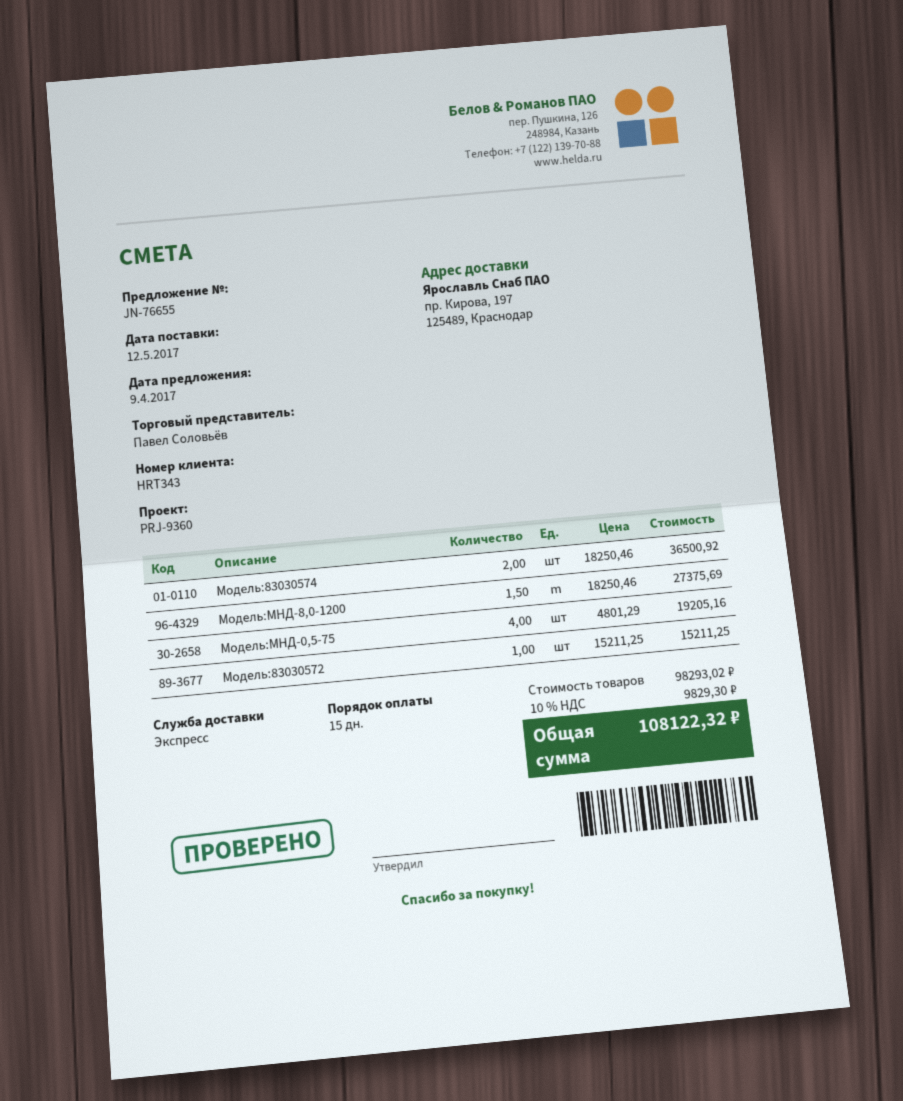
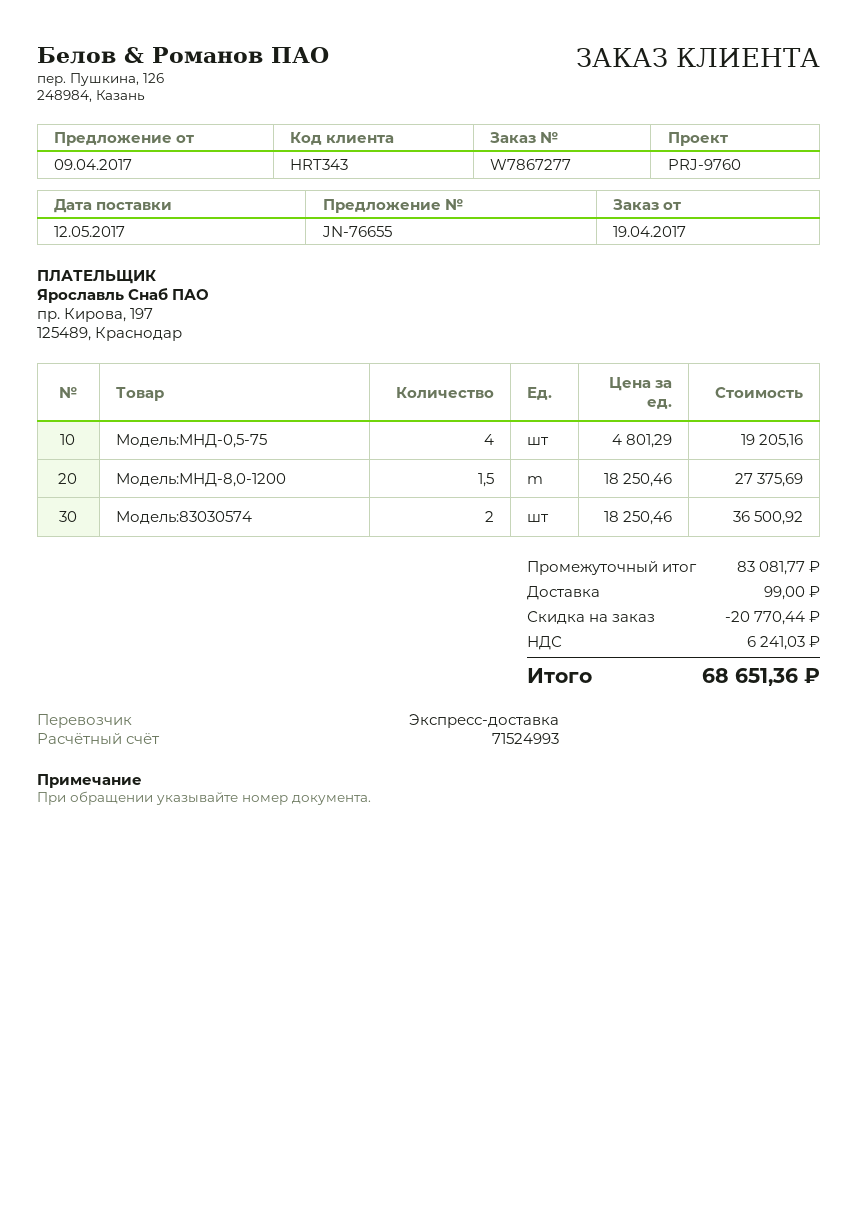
reference: PRJ-9360 -> PRJ-9760
Модель:83030572: 1 x 15211.25 = 15211.25 -> none
subtotal: 98293.02 -> 83081.77
discount: none -> 20770.44
shipping: none -> 99.00
tax: 9829.30 -> 6241.03
total: 108122.32 -> 68651.36

